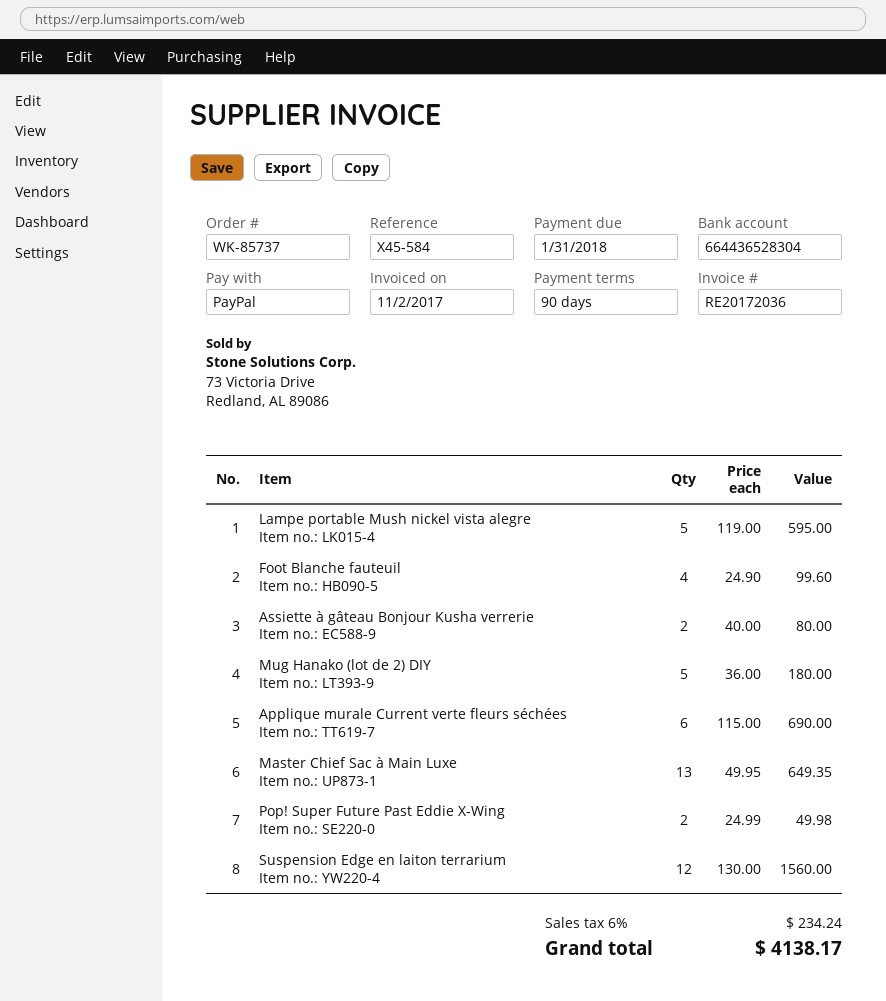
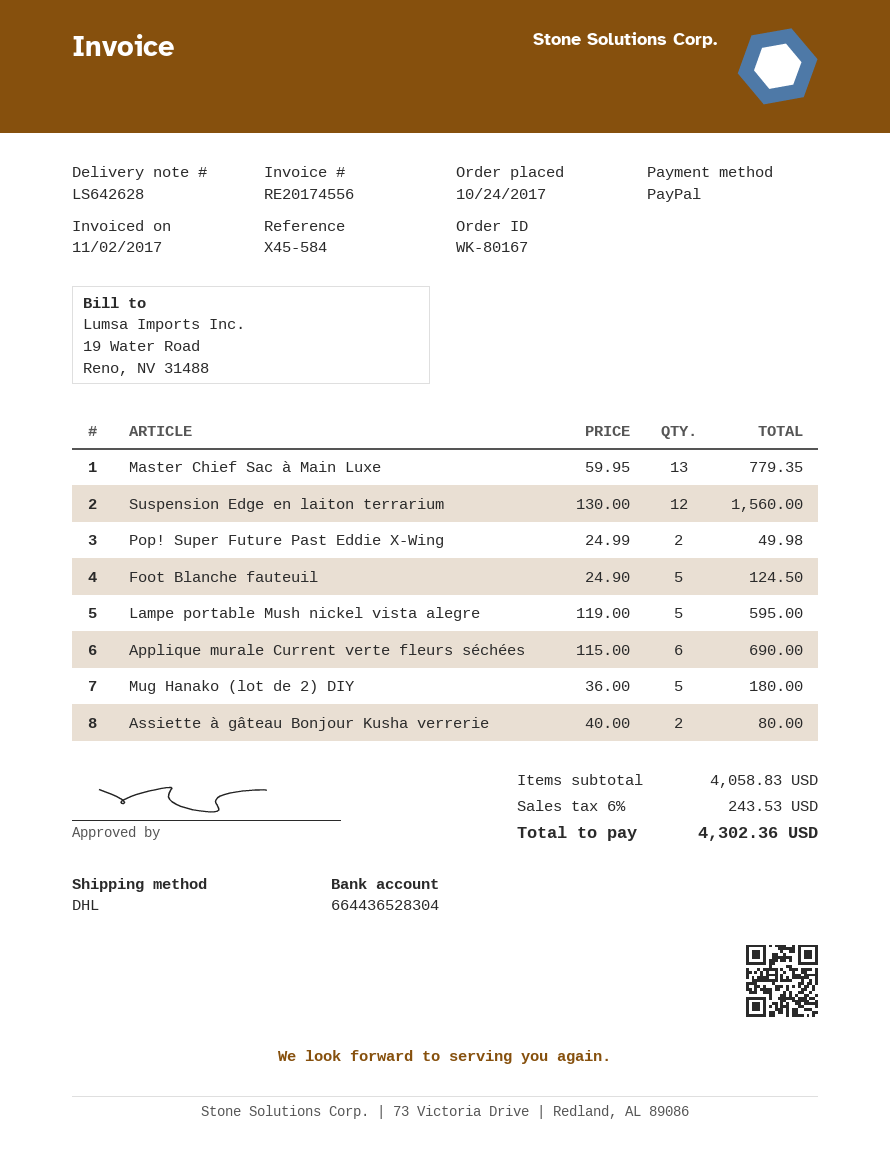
order number: WK-85737 -> WK-80167
invoice number: RE20172036 -> RE20174556
Foot Blanche fauteuil: 4 x 24.90 = 99.60 -> 5 x 24.90 = 124.50
Master Chief Sac à Main Luxe: 13 x 49.95 = 649.35 -> 13 x 59.95 = 779.35
tax: 6% = 234.24 -> 6% = 243.53
total: 4138.17 -> 4302.36

